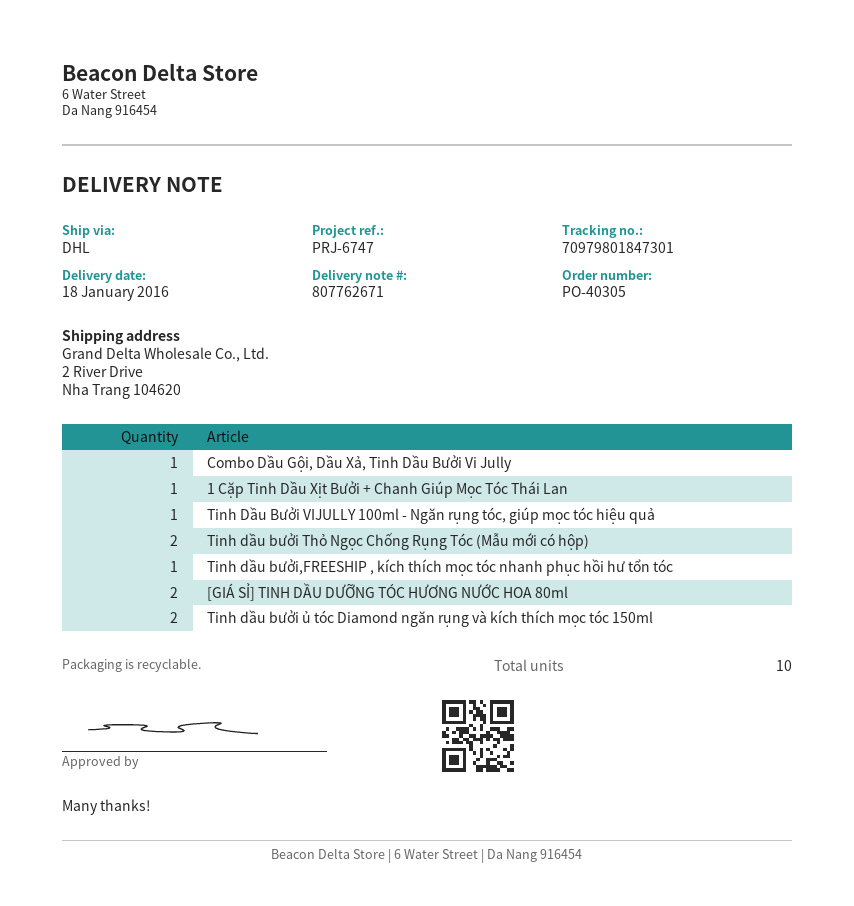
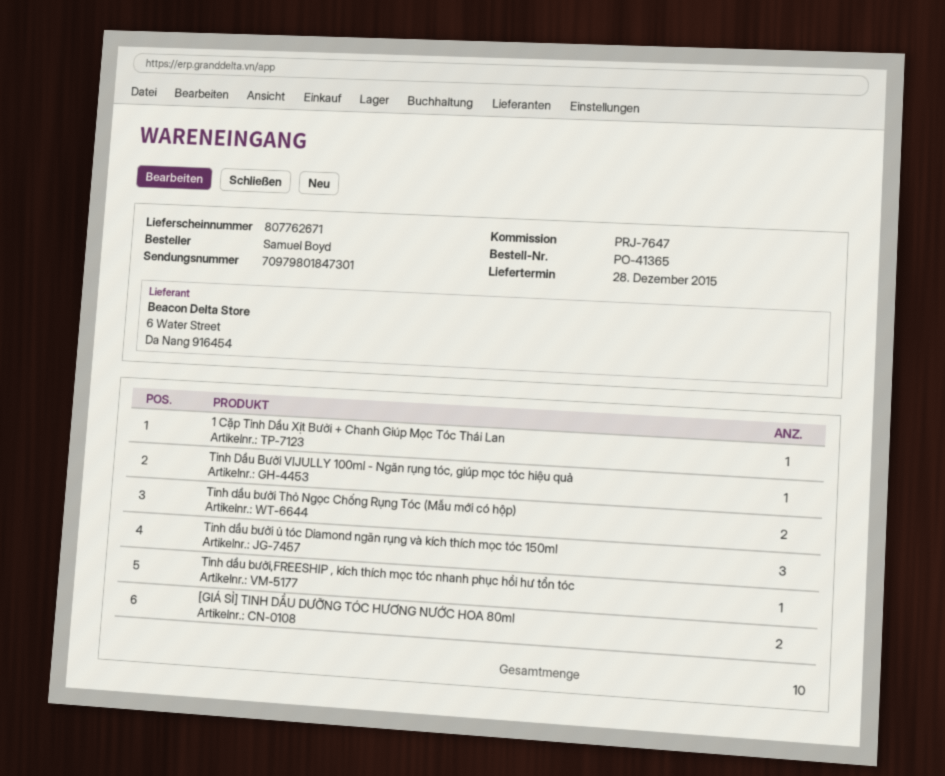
order number: PO-40305 -> PO-41365
delivery date: 2016-01-18 -> 2015-12-28
reference: PRJ-6747 -> PRJ-7647
Combo Dầu Gội, Dầu Xả, Tinh Dầu Bưởi Vi Jully: 1 -> none
Tinh dầu bưởi ủ tóc Diamond ngăn rụng và kích thích mọc tóc 150ml: 2 -> 3

